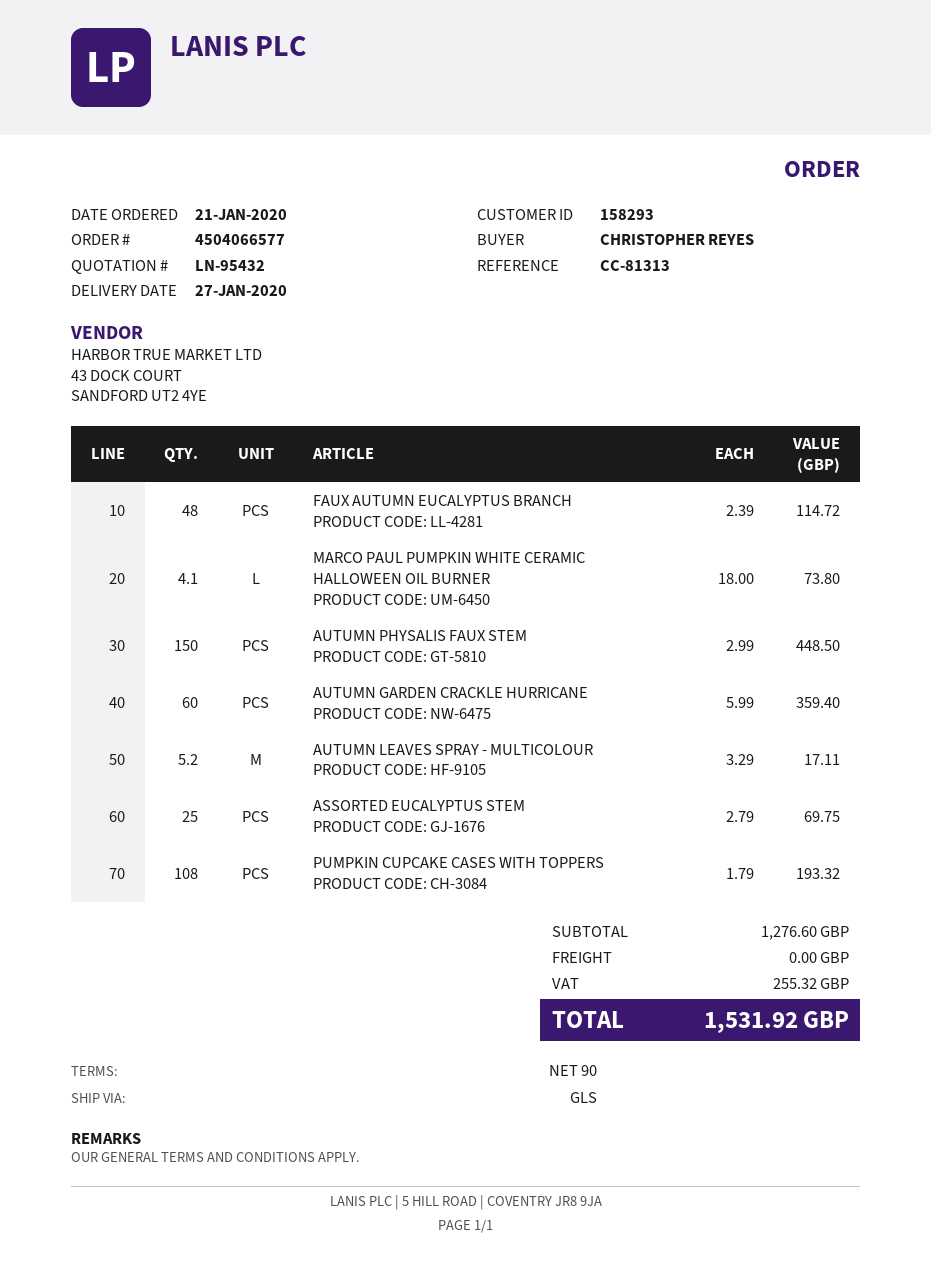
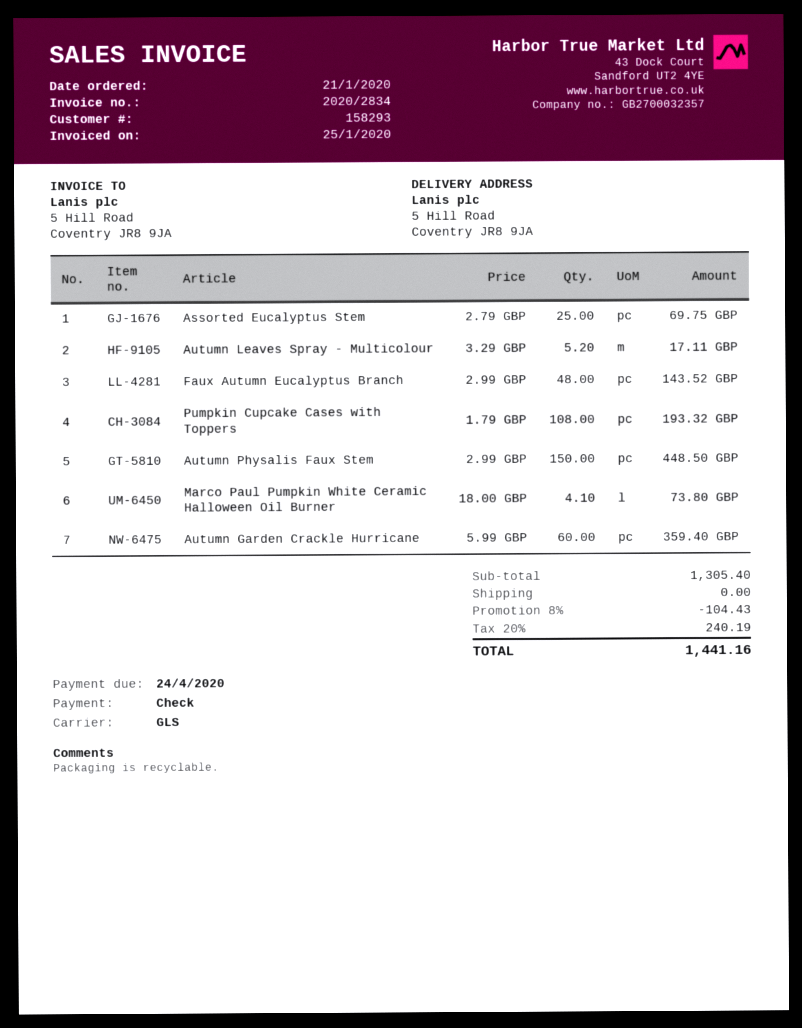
FAUX AUTUMN EUCALYPTUS BRANCH: 48 x 2.39 = 114.72 -> 48 x 2.99 = 143.52
subtotal: 1276.60 -> 1305.40
discount: none -> 8% = 104.43
tax: 255.32 -> 240.19
total: 1531.92 -> 1441.16

